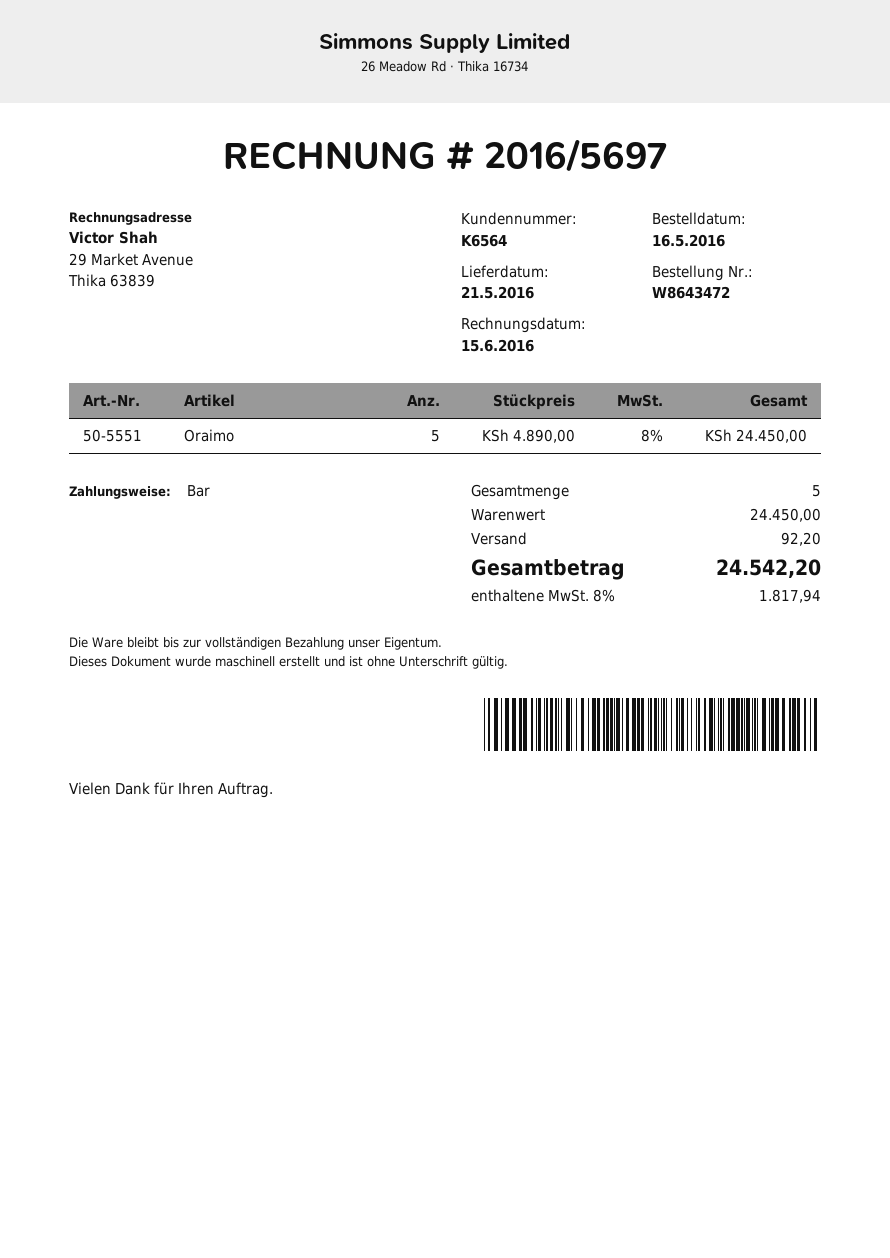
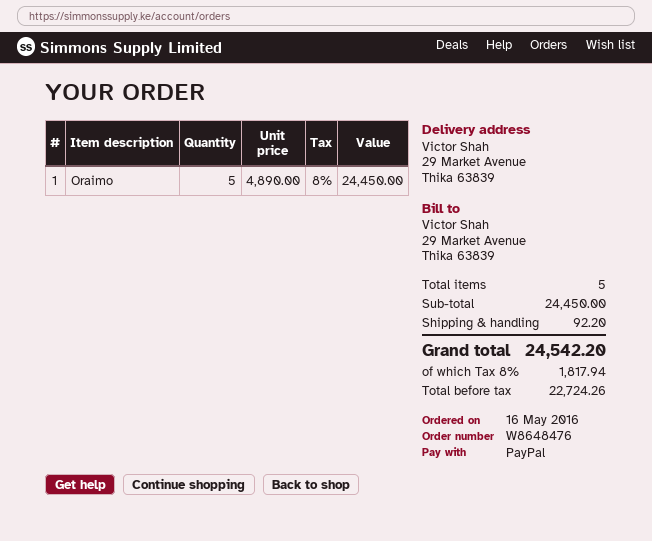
order number: W8643472 -> W8648476
payment method: cash -> PayPal

